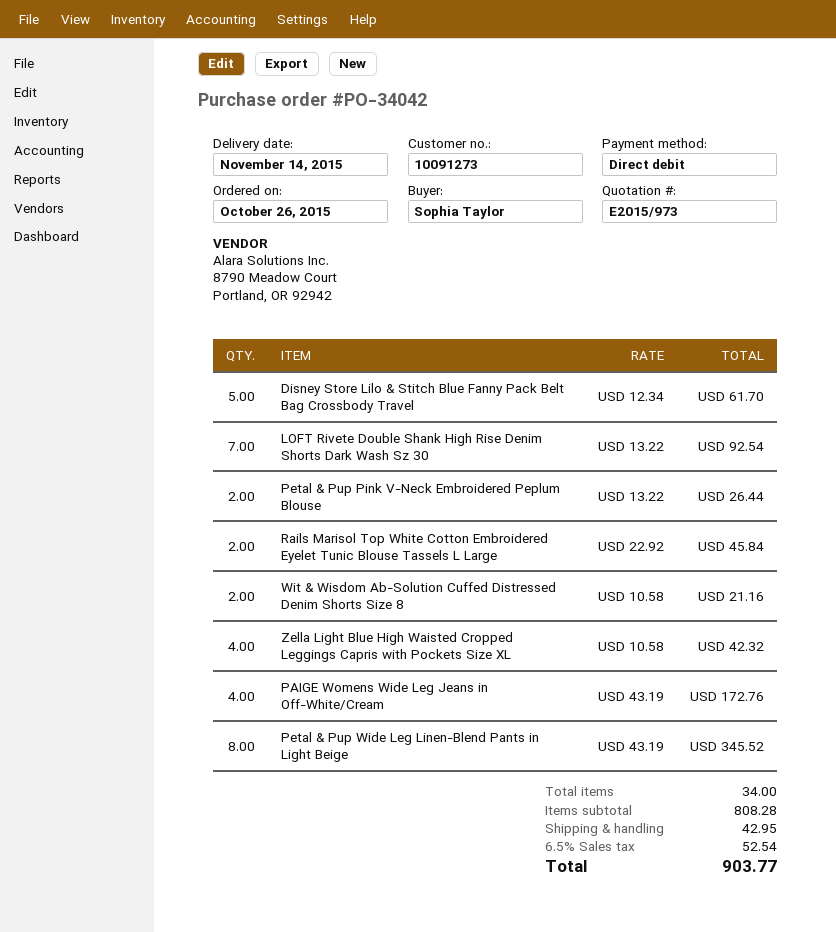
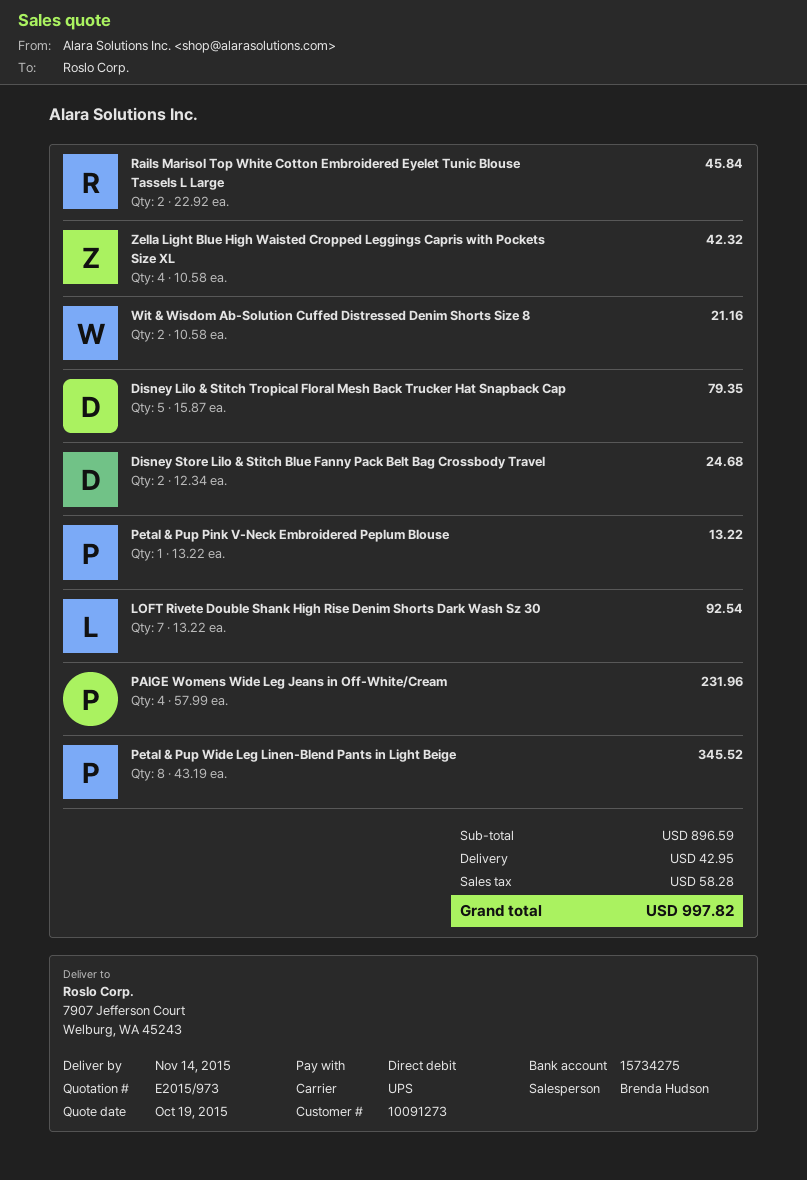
Disney Store Lilo & Stitch Blue Fanny Pack Belt Bag Crossbody Travel: 5 x 12.34 = 61.70 -> 2 x 12.34 = 24.68
Petal & Pup Pink V-Neck Embroidered Peplum Blouse: 2 x 13.22 = 26.44 -> 1 x 13.22 = 13.22
PAIGE Womens Wide Leg Jeans in Off-White/Cream: 4 x 43.19 = 172.76 -> 4 x 57.99 = 231.96
Disney Lilo & Stitch Tropical Floral Mesh Back Trucker Hat Snapback Cap: none -> 5 x 15.87 = 79.35
subtotal: 808.28 -> 896.59
tax: 52.54 -> 58.28
total: 903.77 -> 997.82

